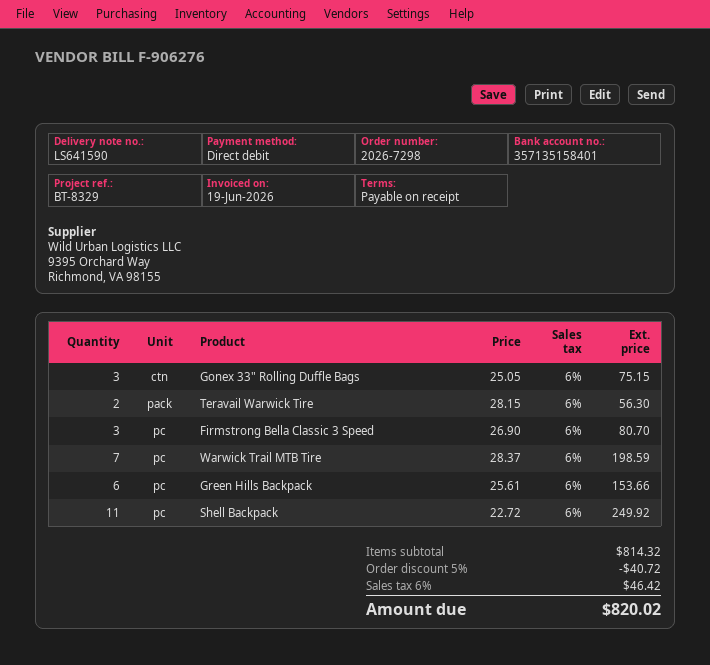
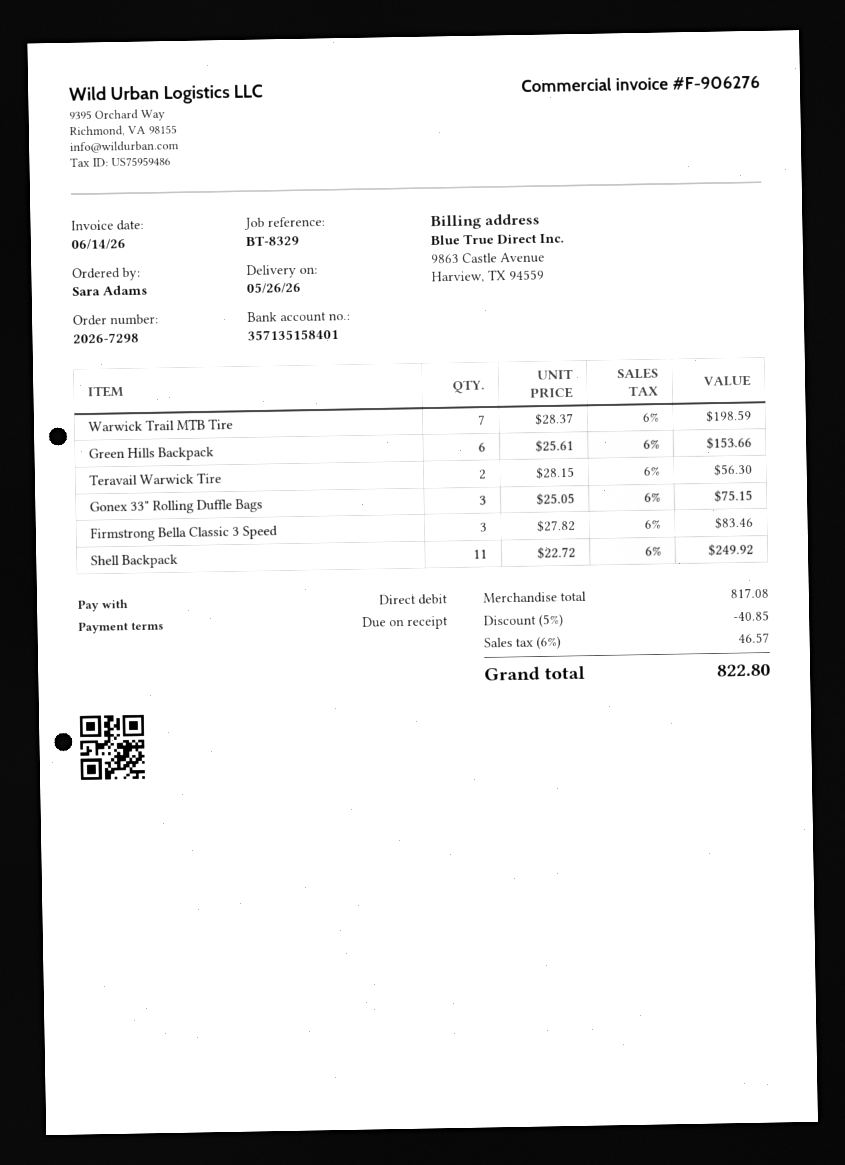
invoice date: 2026-06-19 -> 2026-06-14
Firmstrong Bella Classic 3 Speed: 3 x 26.90 = 80.70 -> 3 x 27.82 = 83.46
subtotal: 814.32 -> 817.08
discount: 5% = 40.72 -> 5% = 40.85
tax: 6% = 46.42 -> 6% = 46.57
total: 820.02 -> 822.80

